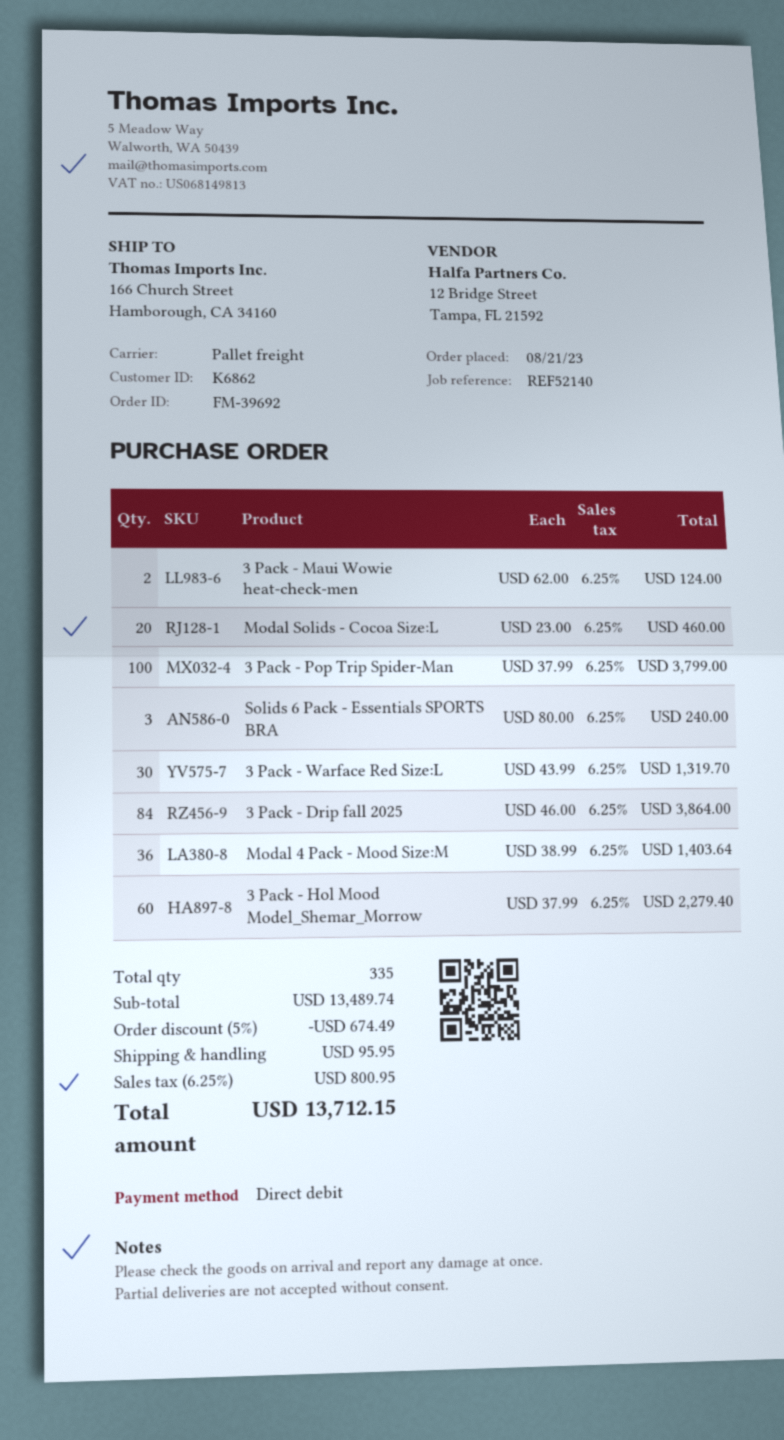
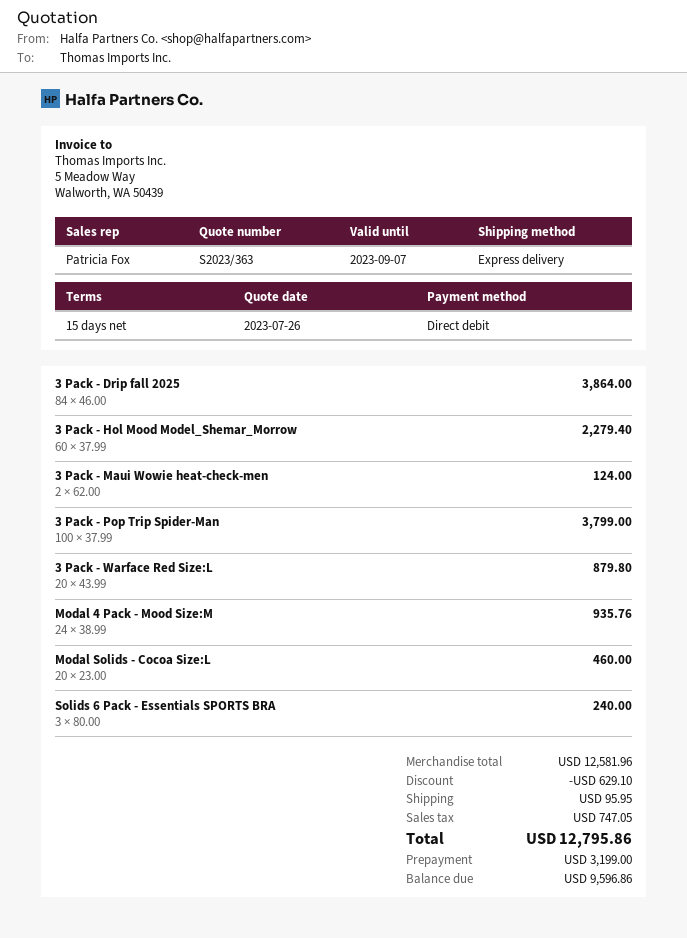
shipping method: pallet freight -> express
3 Pack - Warface Red Size:L: 30 x 43.99 = 1319.70 -> 20 x 43.99 = 879.80
Modal 4 Pack - Mood Size:M: 36 x 38.99 = 1403.64 -> 24 x 38.99 = 935.76
subtotal: 13489.74 -> 12581.96
discount: 674.49 -> 629.10
tax: 800.95 -> 747.05
total: 13712.15 -> 12795.86

